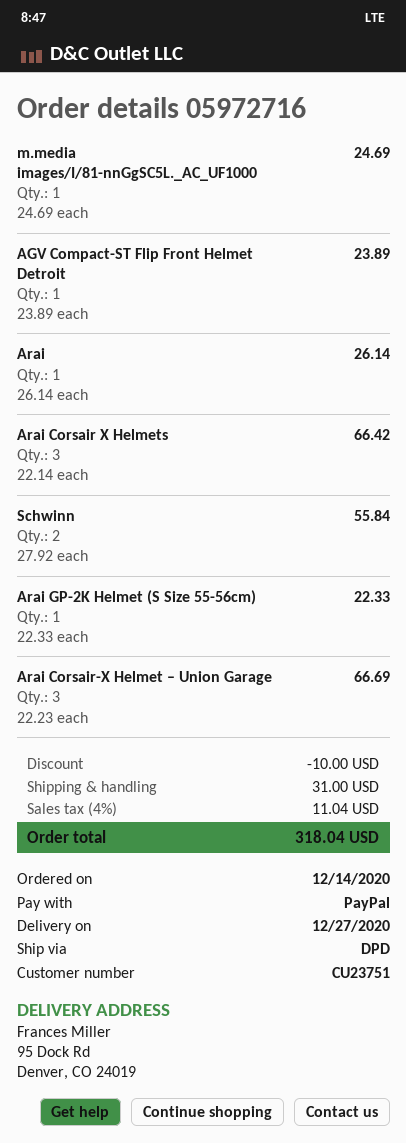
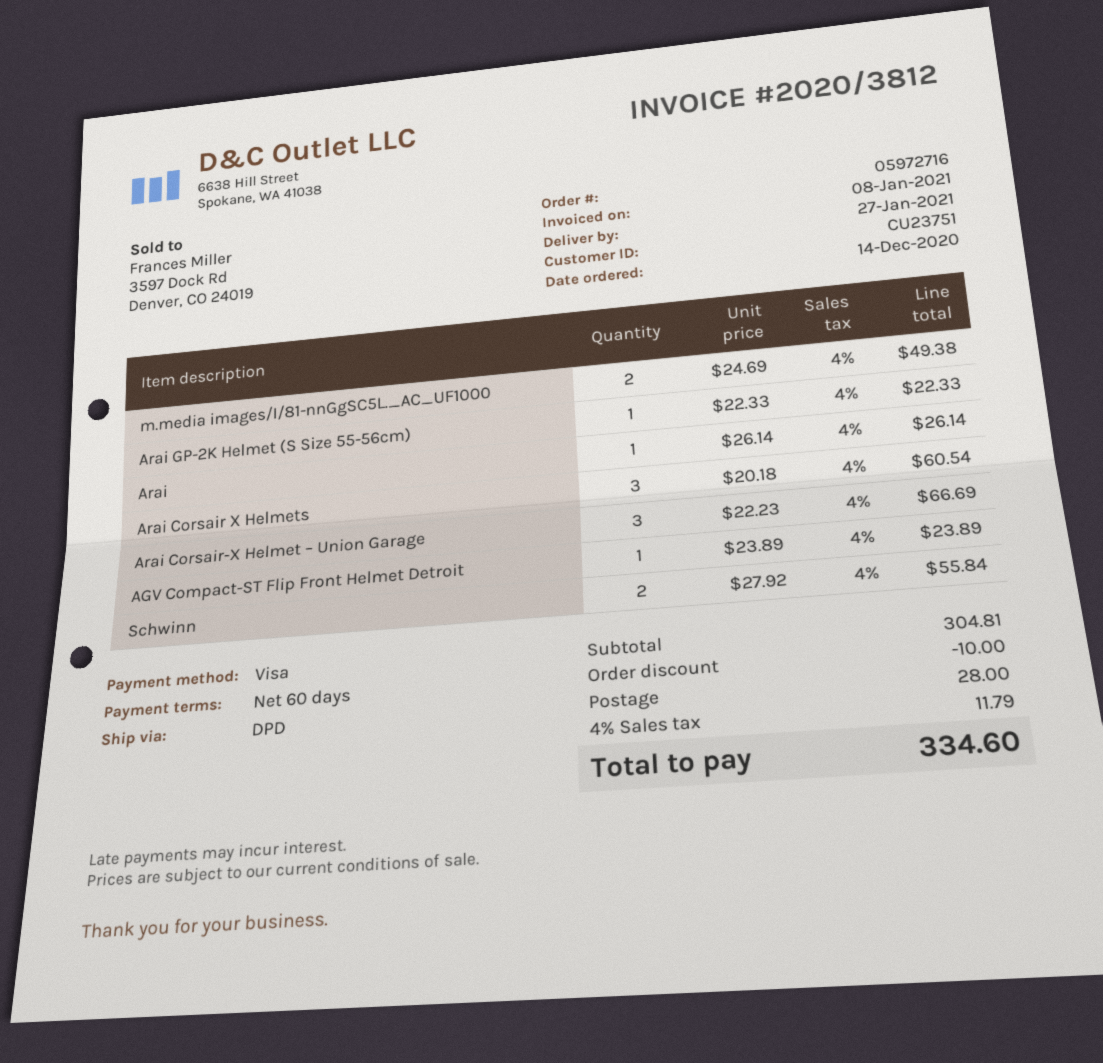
delivery date: 2020-12-27 -> 2021-01-27
payment method: PayPal -> Visa
m.media images/I/81-nnGgSC5L._AC_UF1000: 1 x 24.69 = 24.69 -> 2 x 24.69 = 49.38
Arai Corsair X Helmets: 3 x 22.14 = 66.42 -> 3 x 20.18 = 60.54
shipping: 31.00 -> 28.00
tax: 4% = 11.04 -> 4% = 11.79
total: 318.04 -> 334.60

